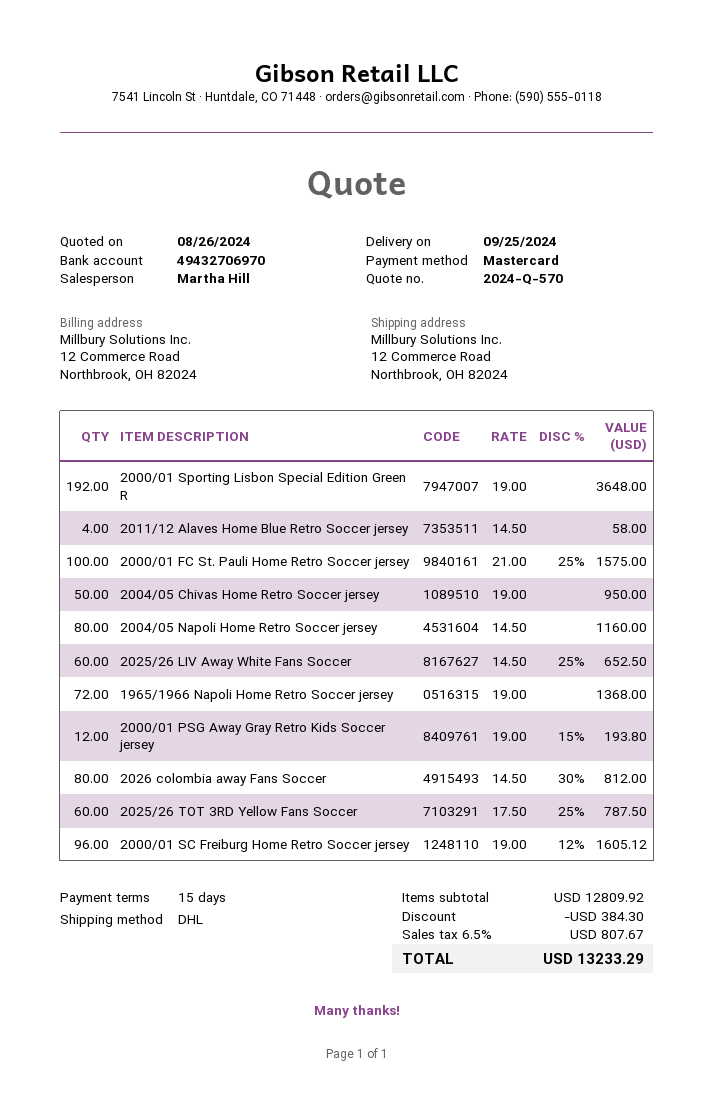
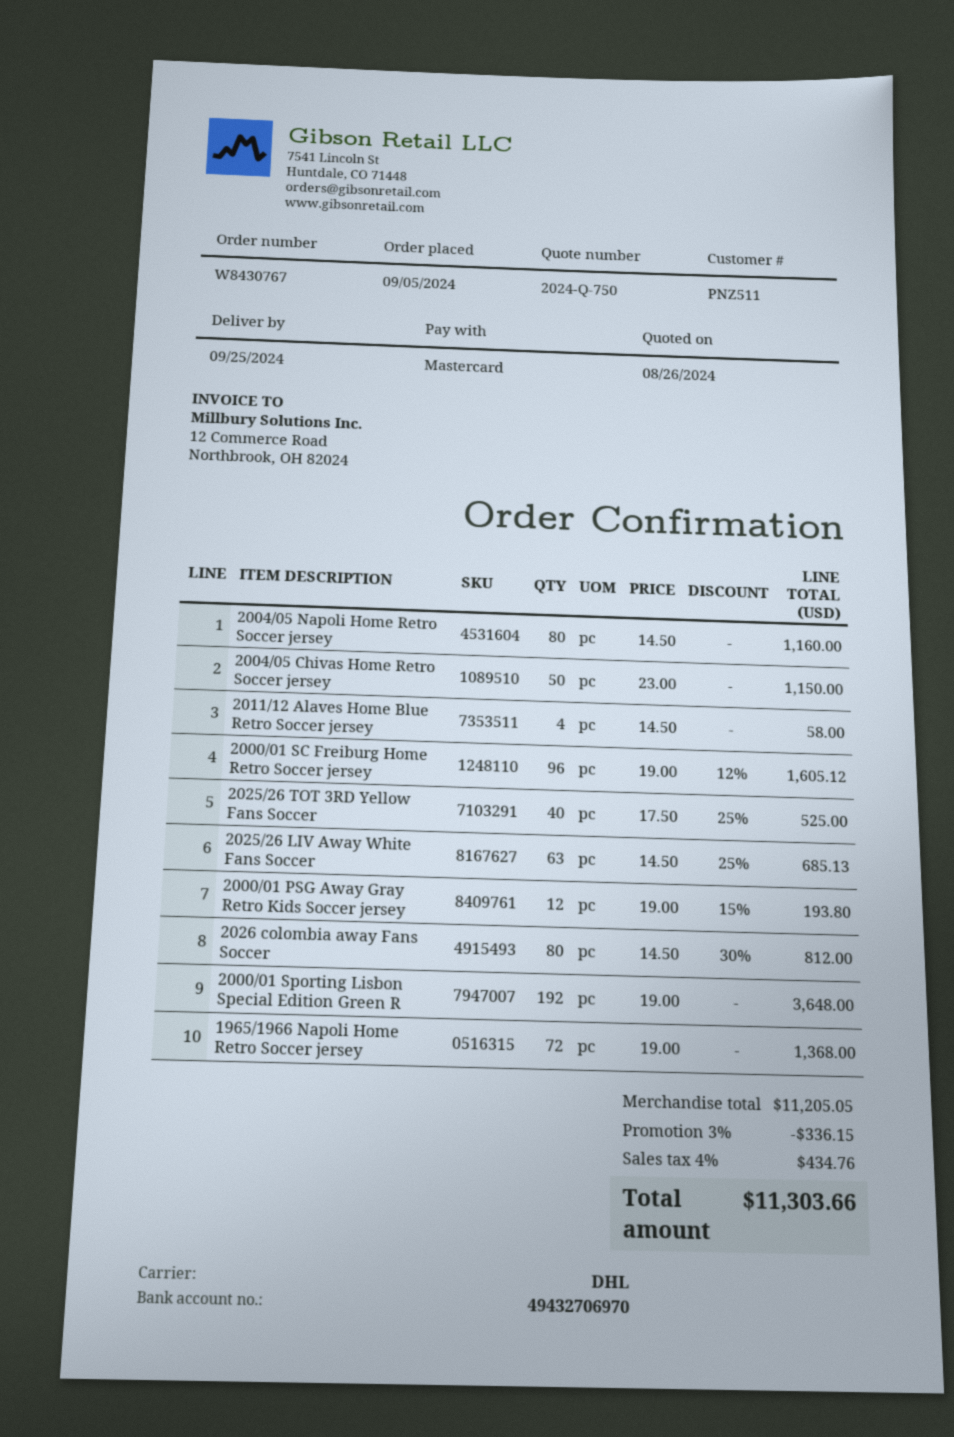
quote number: 2024-Q-570 -> 2024-Q-750
2000/01 FC St. Pauli Home Retro Soccer jersey: 100 x 21.00 - 25% = 1575.00 -> none
2004/05 Chivas Home Retro Soccer jersey: 50 x 19.00 = 950.00 -> 50 x 23.00 = 1150.00
2025/26 LIV Away White Fans Soccer: 60 x 14.50 - 25% = 652.50 -> 63 x 14.50 - 25% = 685.13
2025/26 TOT 3RD Yellow Fans Soccer: 60 x 17.50 - 25% = 787.50 -> 40 x 17.50 - 25% = 525.00
subtotal: 12809.92 -> 11205.05
discount: 384.30 -> 336.15
tax: 6.5% = 807.67 -> 4% = 434.76
total: 13233.29 -> 11303.66

